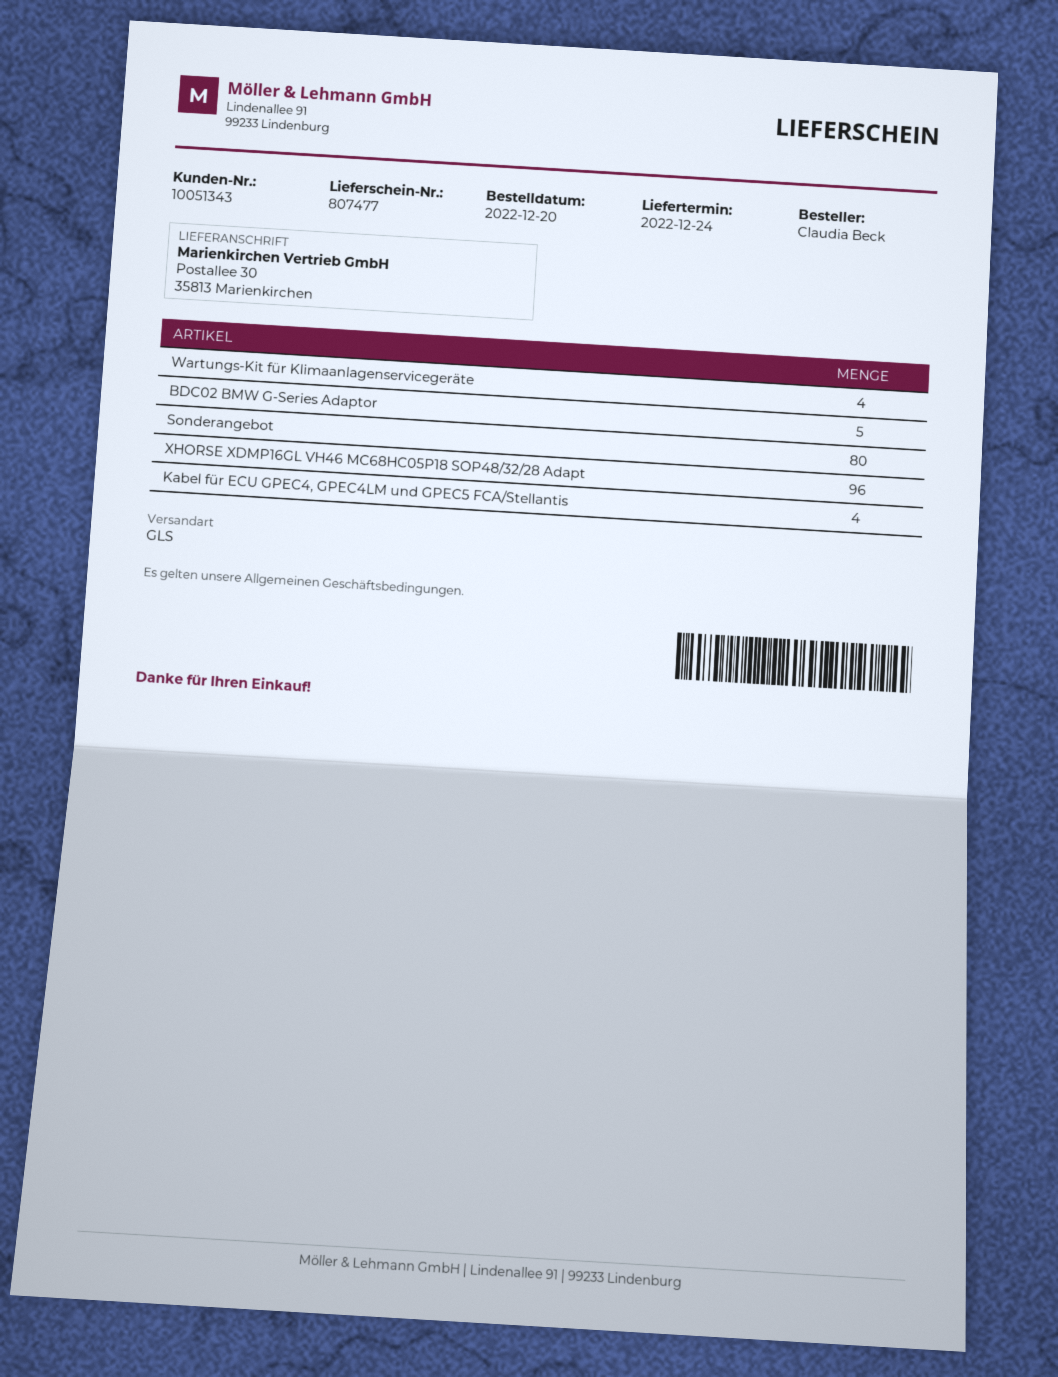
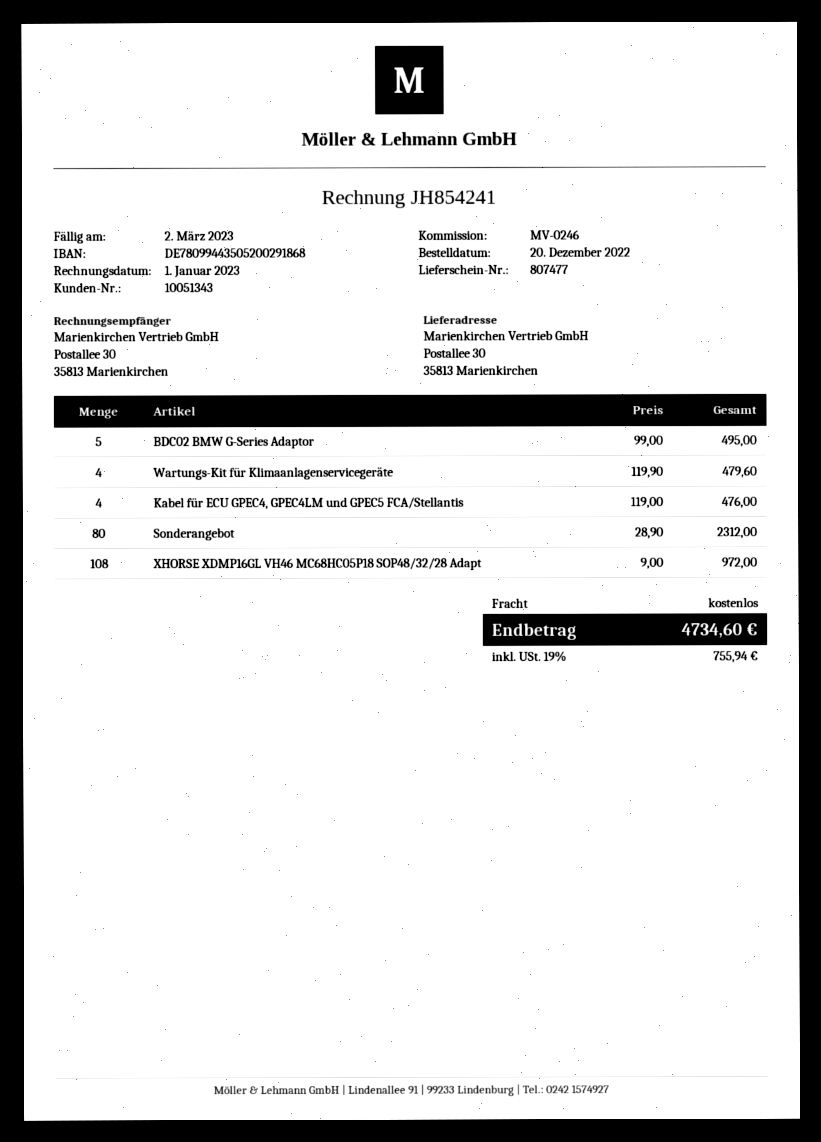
XHORSE XDMP16GL VH46 MC68HC05P18 SOP48/32/28 Adapt: 96 -> 108

